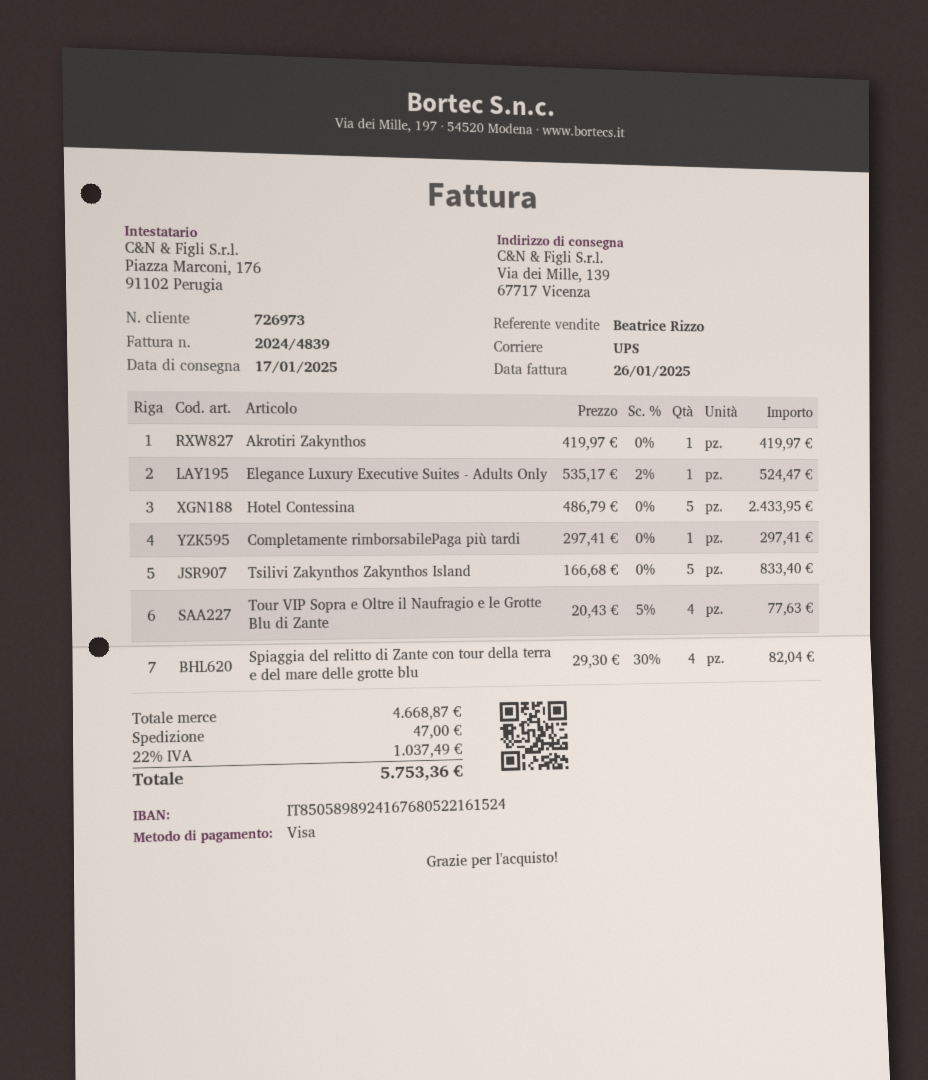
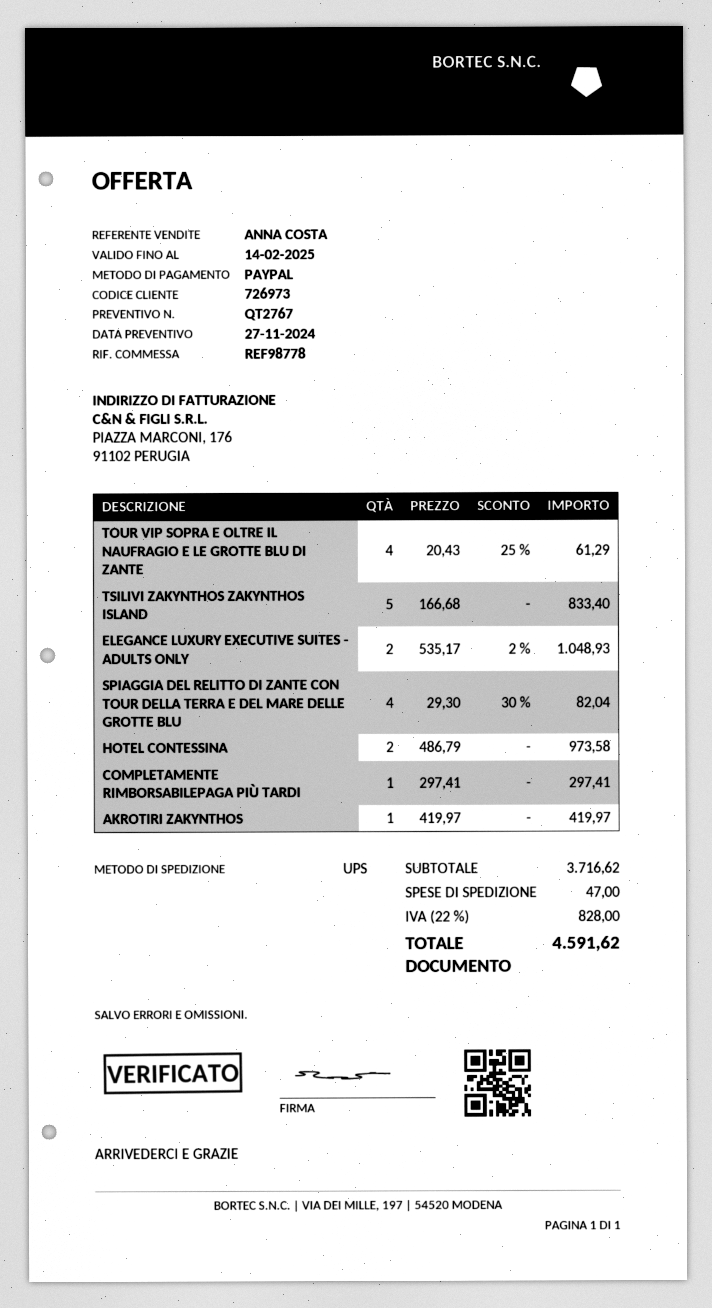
sales rep: Beatrice Rizzo -> ANNA COSTA
payment method: Visa -> PayPal
Elegance Luxury Executive Suites - Adults Only: 1 x 535.17 - 2% = 524.47 -> 2 x 535.17 - 2% = 1048.93
Hotel Contessina: 5 x 486.79 = 2433.95 -> 2 x 486.79 = 973.58
Tour VIP Sopra e Oltre il Naufragio e le Grotte Blu di Zante: 4 x 20.43 - 5% = 77.63 -> 4 x 20.43 - 25% = 61.29
subtotal: 4668.87 -> 3716.62
tax: 22% = 1037.49 -> 22% = 828.00
total: 5753.36 -> 4591.62

